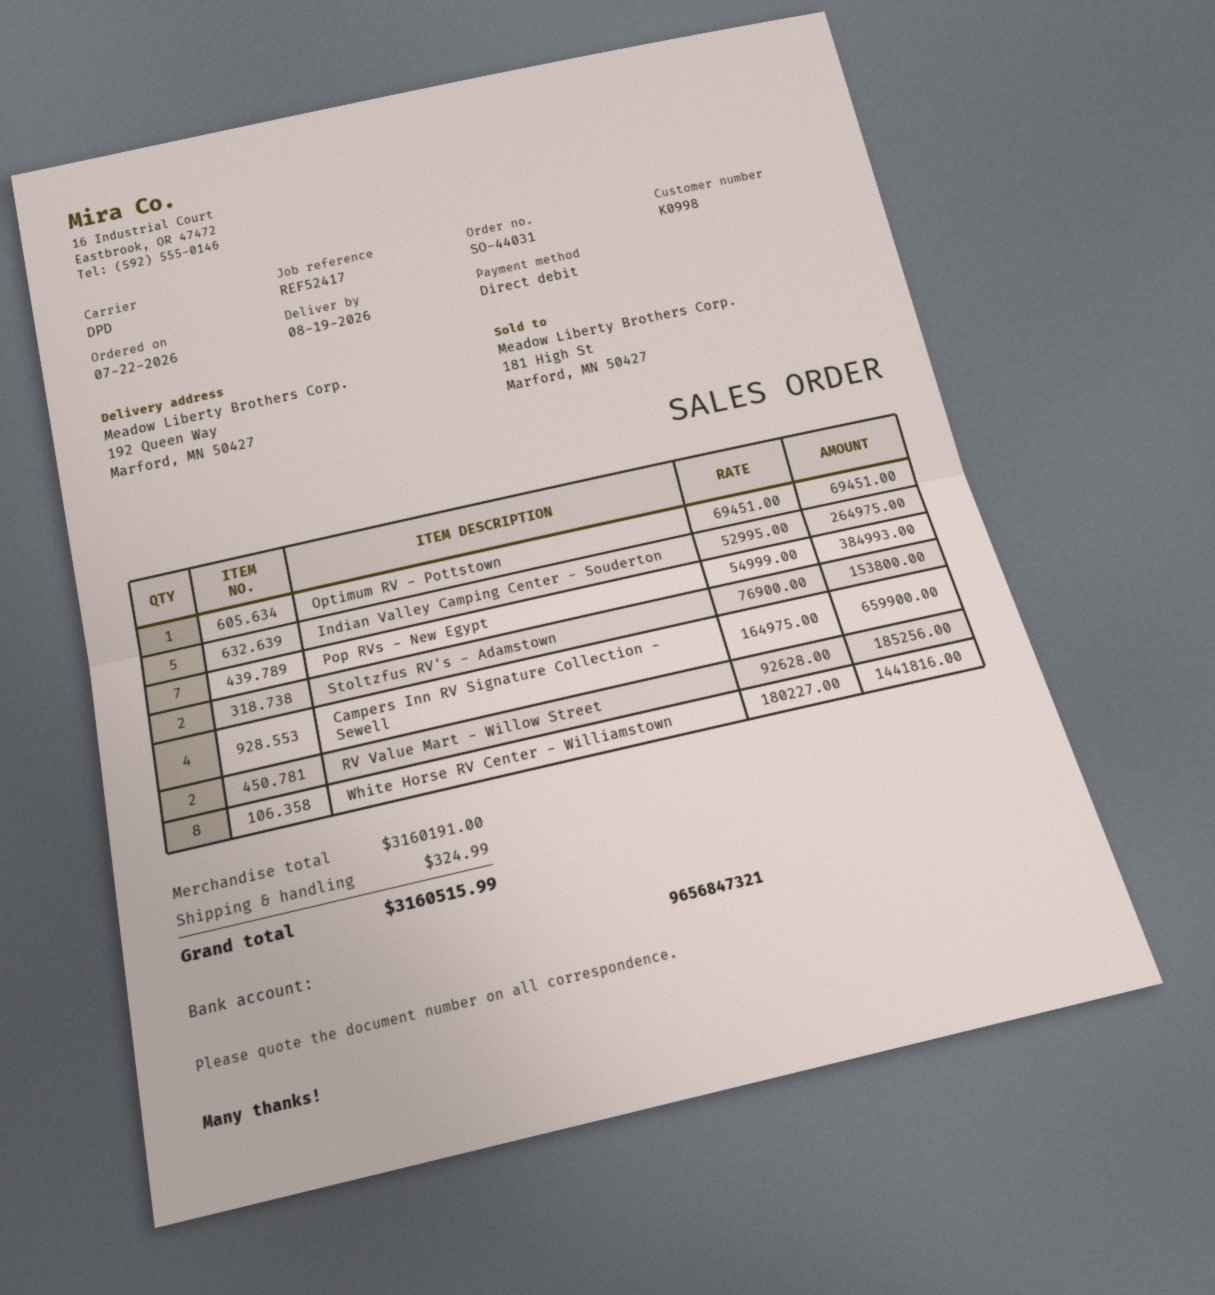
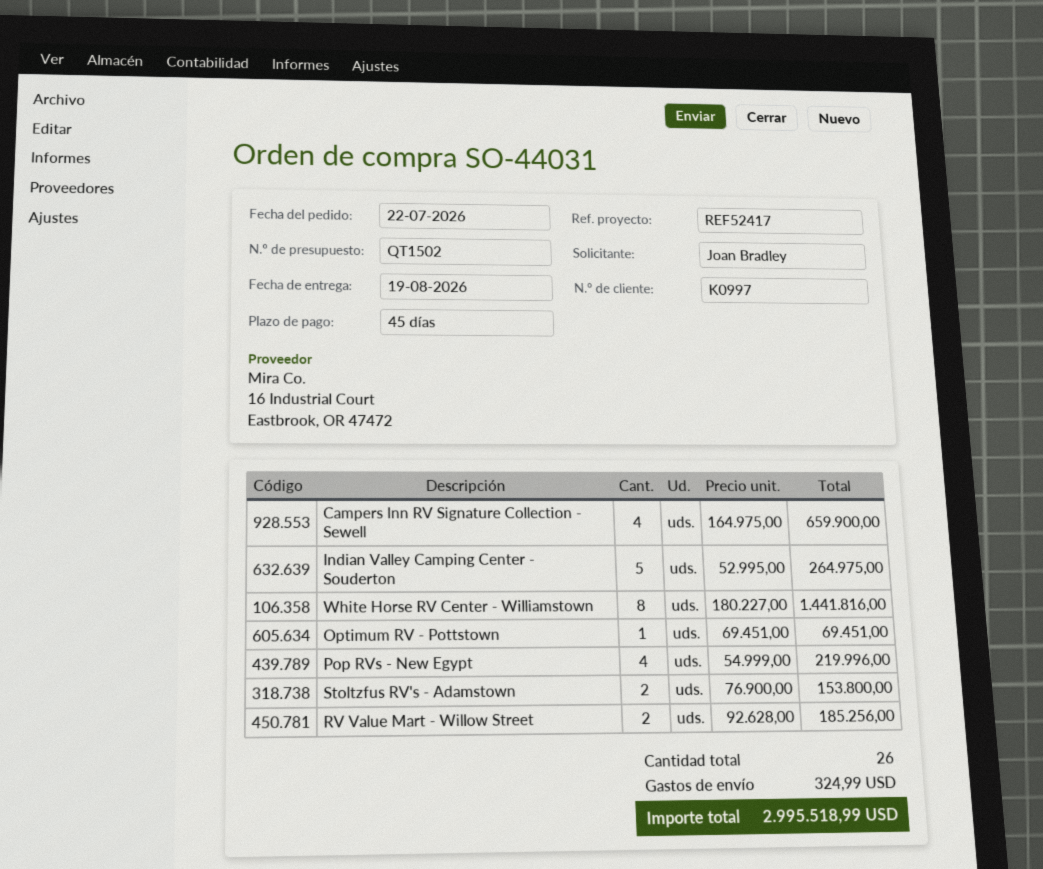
customer number: K0998 -> K0997
Pop RVs - New Egypt: 7 x 54999.00 = 384993.00 -> 4 x 54999.00 = 219996.00
total: 3160515.99 -> 2995518.99

